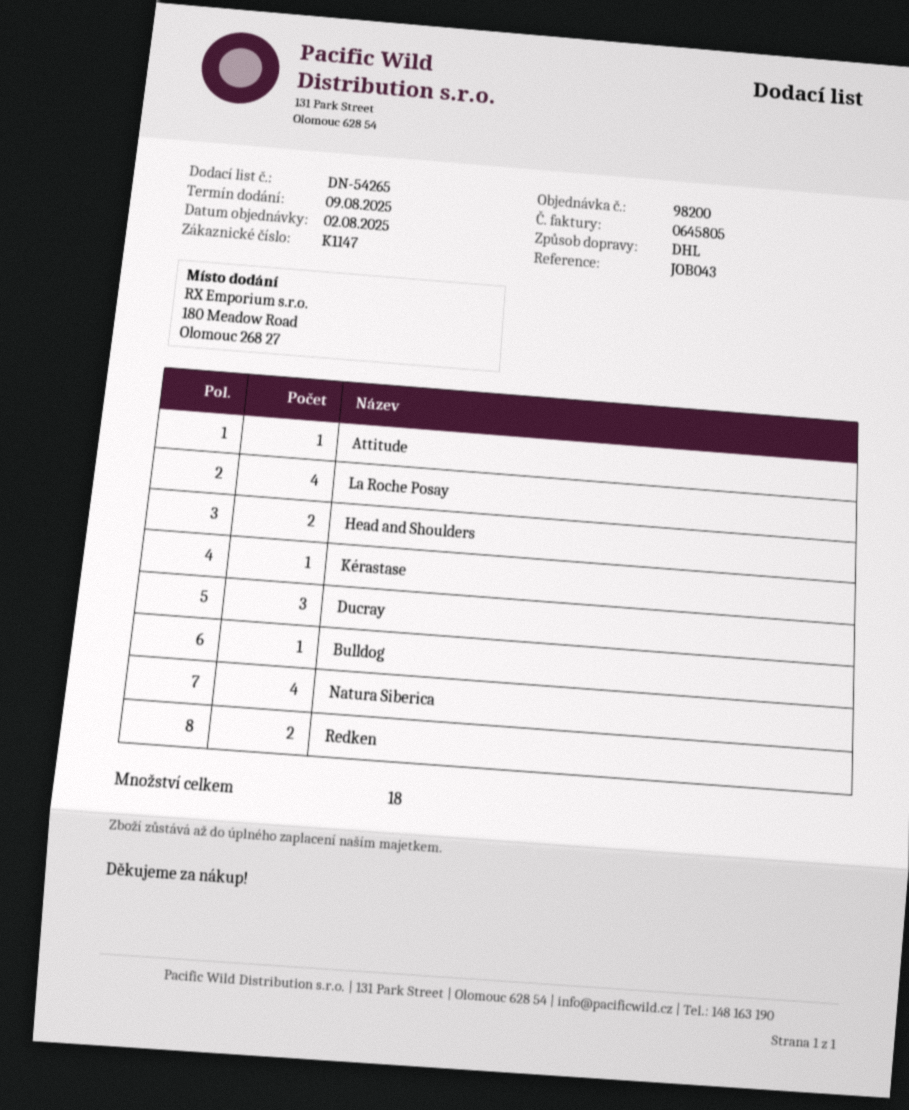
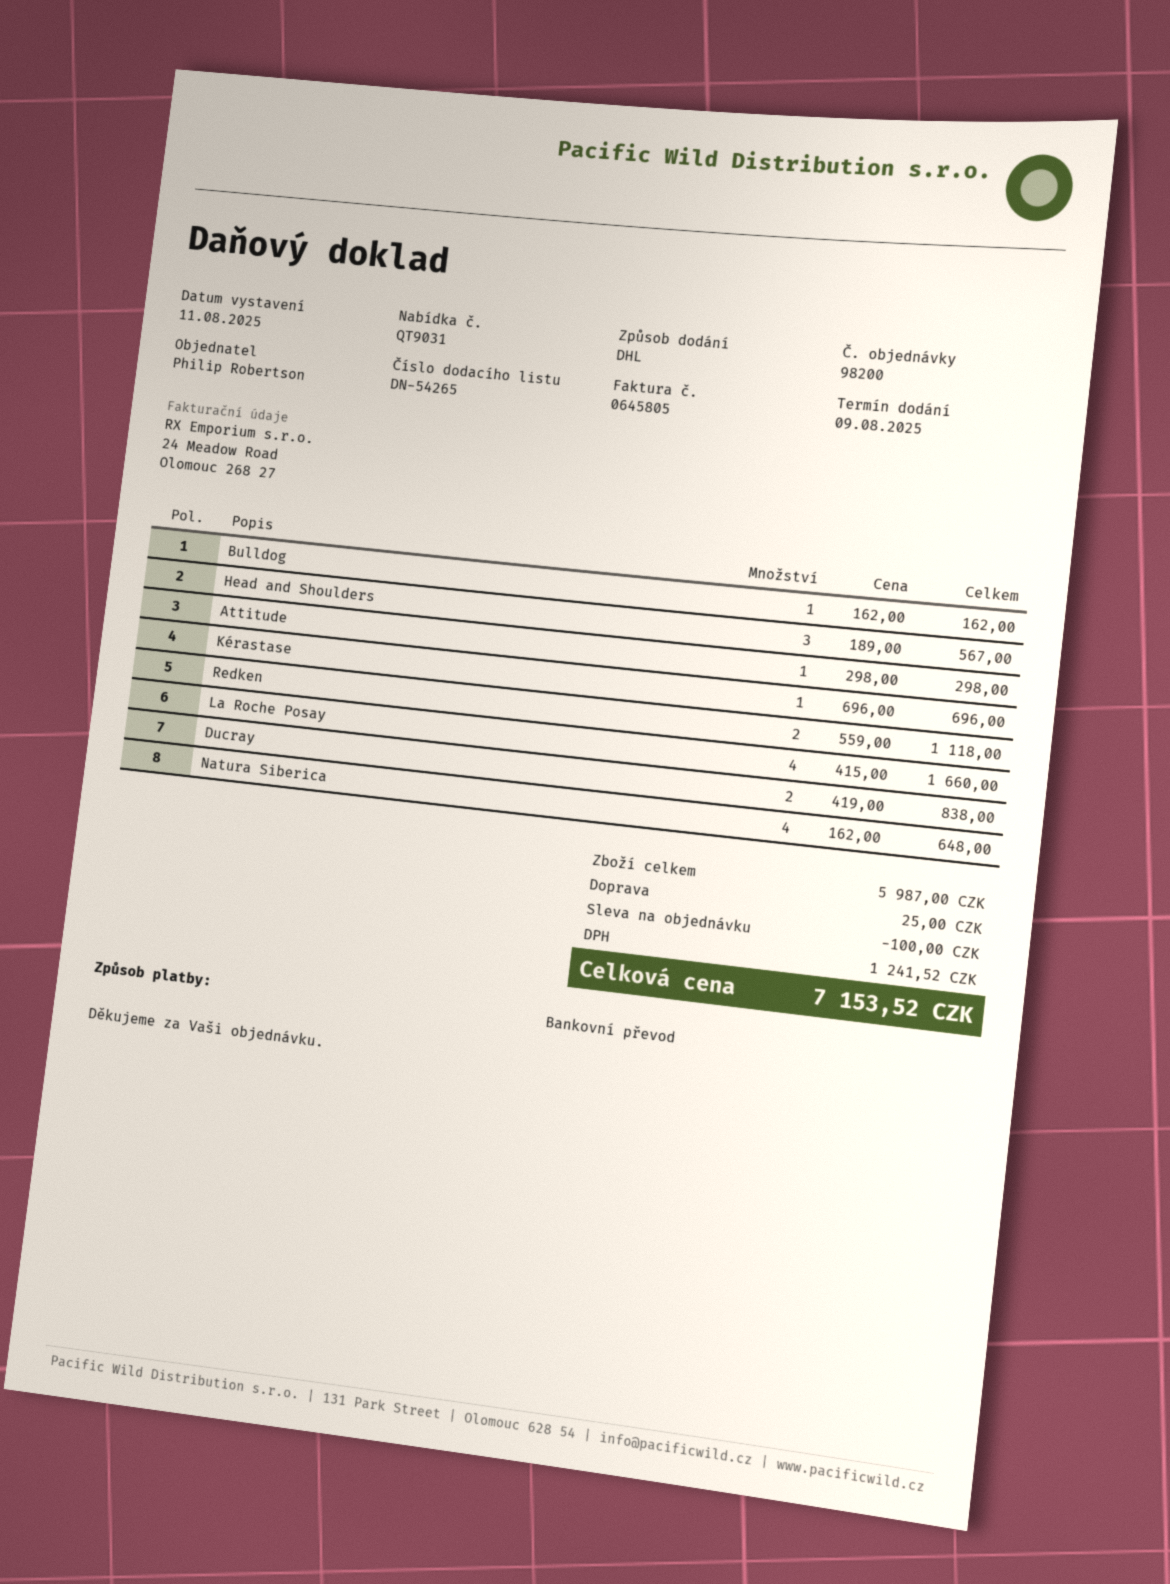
Head and Shoulders: 2 -> 3
Ducray: 3 -> 2

